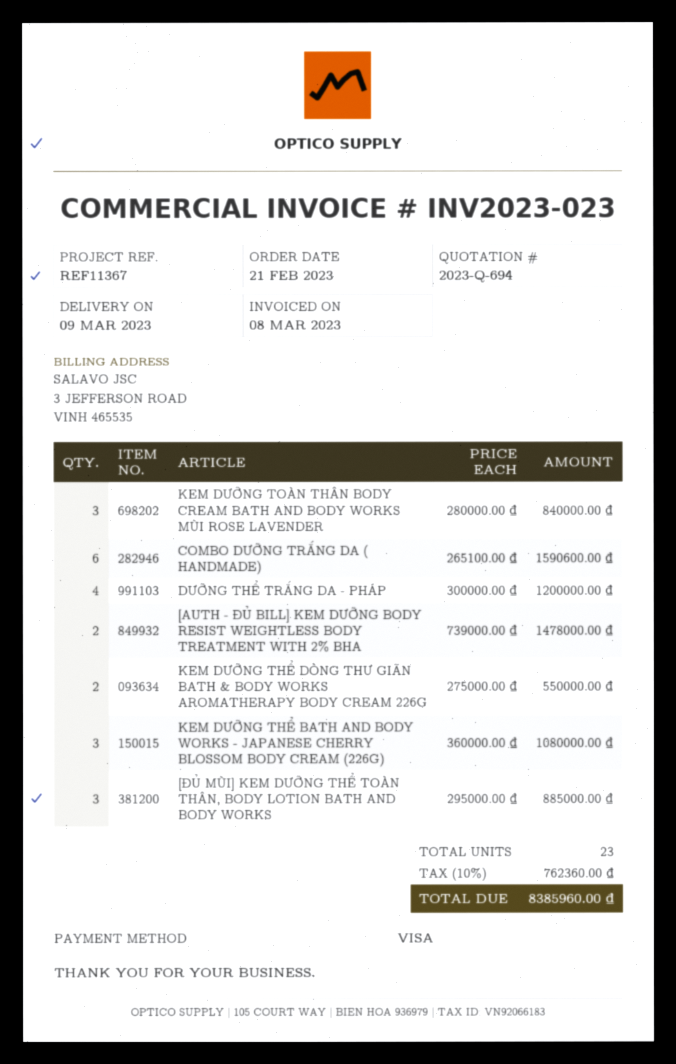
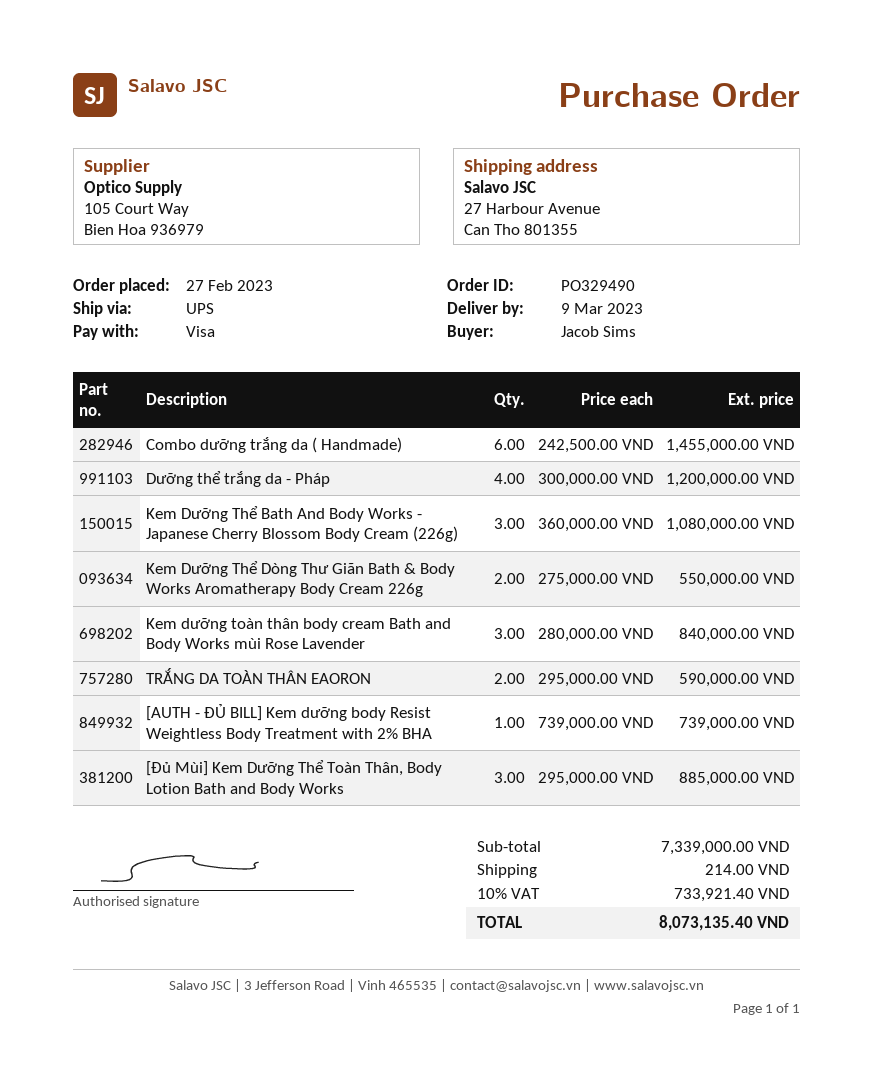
order date: 2023-02-21 -> 2023-02-27
COMBO DƯỠNG TRẮNG DA ( HANDMADE): 6 x 265100.00 = 1590600.00 -> 6 x 242500.00 = 1455000.00
[AUTH - ĐỦ BILL] KEM DƯỠNG BODY RESIST WEIGHTLESS BODY TREATMENT WITH 2% BHA: 2 x 739000.00 = 1478000.00 -> 1 x 739000.00 = 739000.00
TRẮNG DA TOÀN THÂN EAORON: none -> 2 x 295000.00 = 590000.00
shipping: none -> 214.00
tax: 10% = 762360.00 -> 10% = 733921.40
total: 8385960.00 -> 8073135.40

